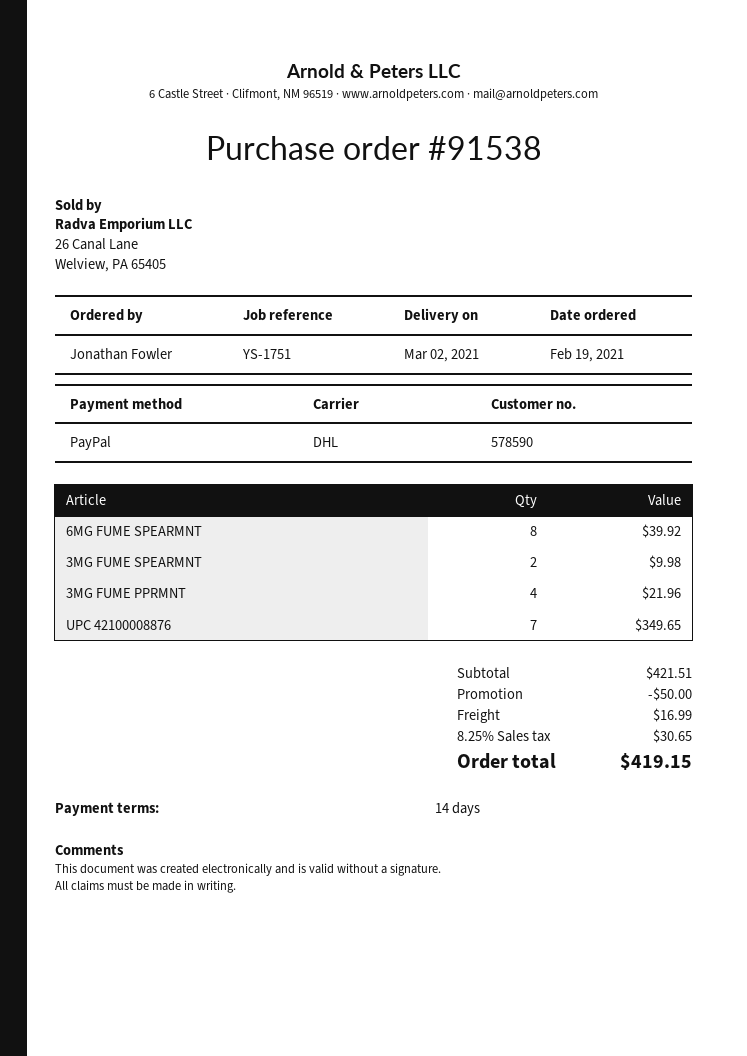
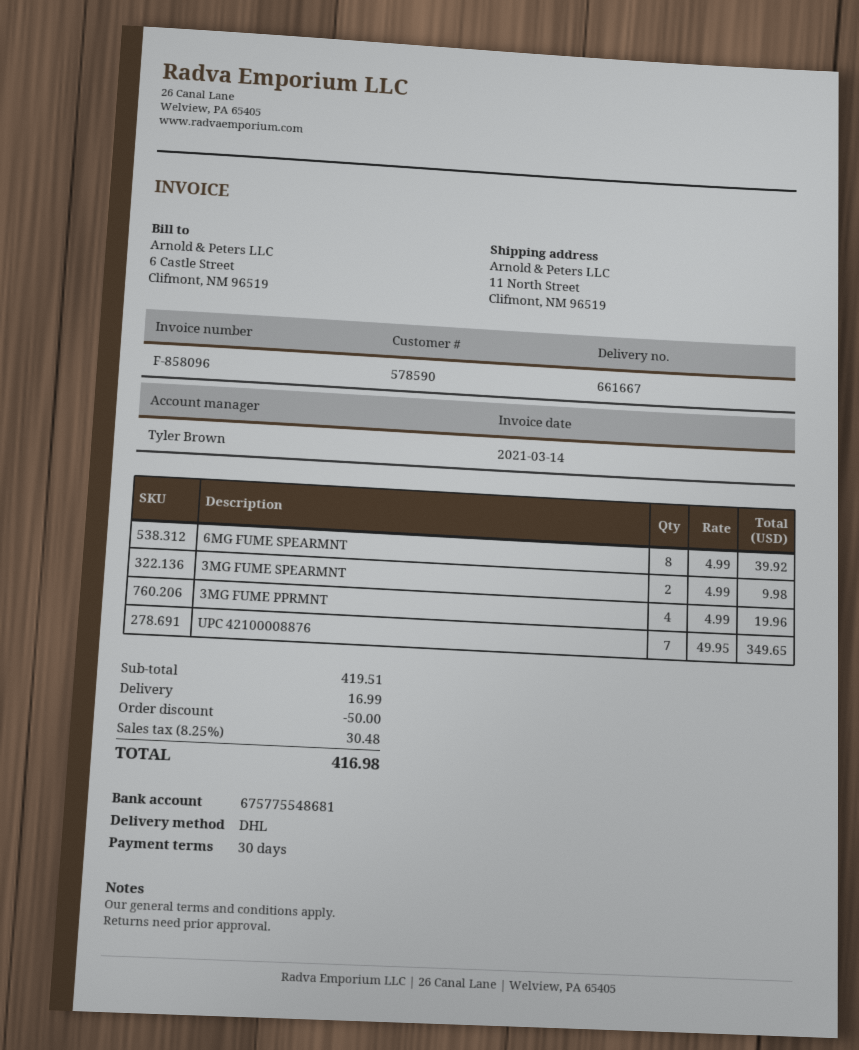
payment terms: 14 days -> 30 days
3MG FUME PPRMNT: 4 for 21.96 -> 4 for 19.96
subtotal: 421.51 -> 419.51
tax: 8.25% = 30.65 -> 8.25% = 30.48
total: 419.15 -> 416.98

